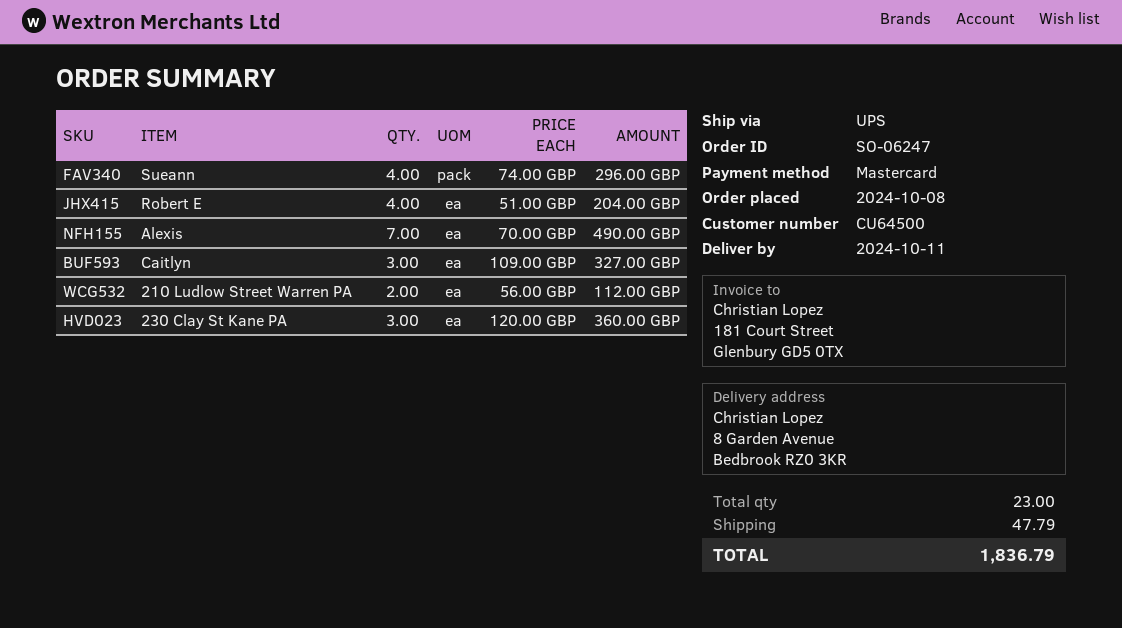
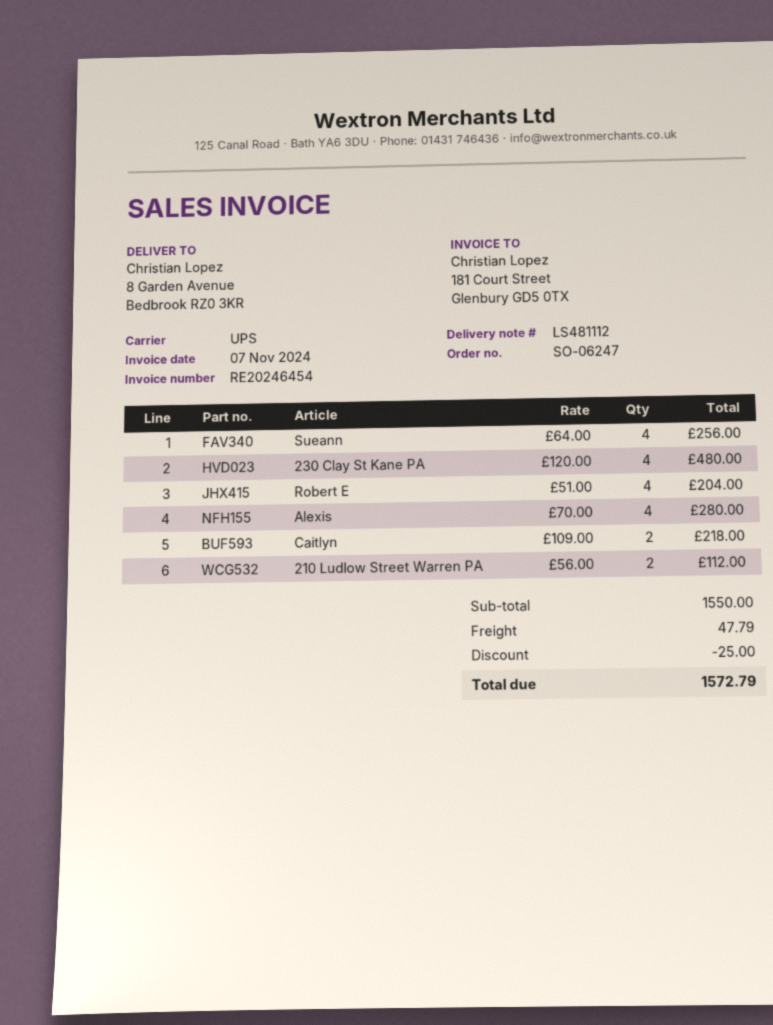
Sueann: 4 x 74.00 = 296.00 -> 4 x 64.00 = 256.00
Alexis: 7 x 70.00 = 490.00 -> 4 x 70.00 = 280.00
Caitlyn: 3 x 109.00 = 327.00 -> 2 x 109.00 = 218.00
230 Clay St Kane PA: 3 x 120.00 = 360.00 -> 4 x 120.00 = 480.00
discount: none -> 25.00
total: 1836.79 -> 1572.79

